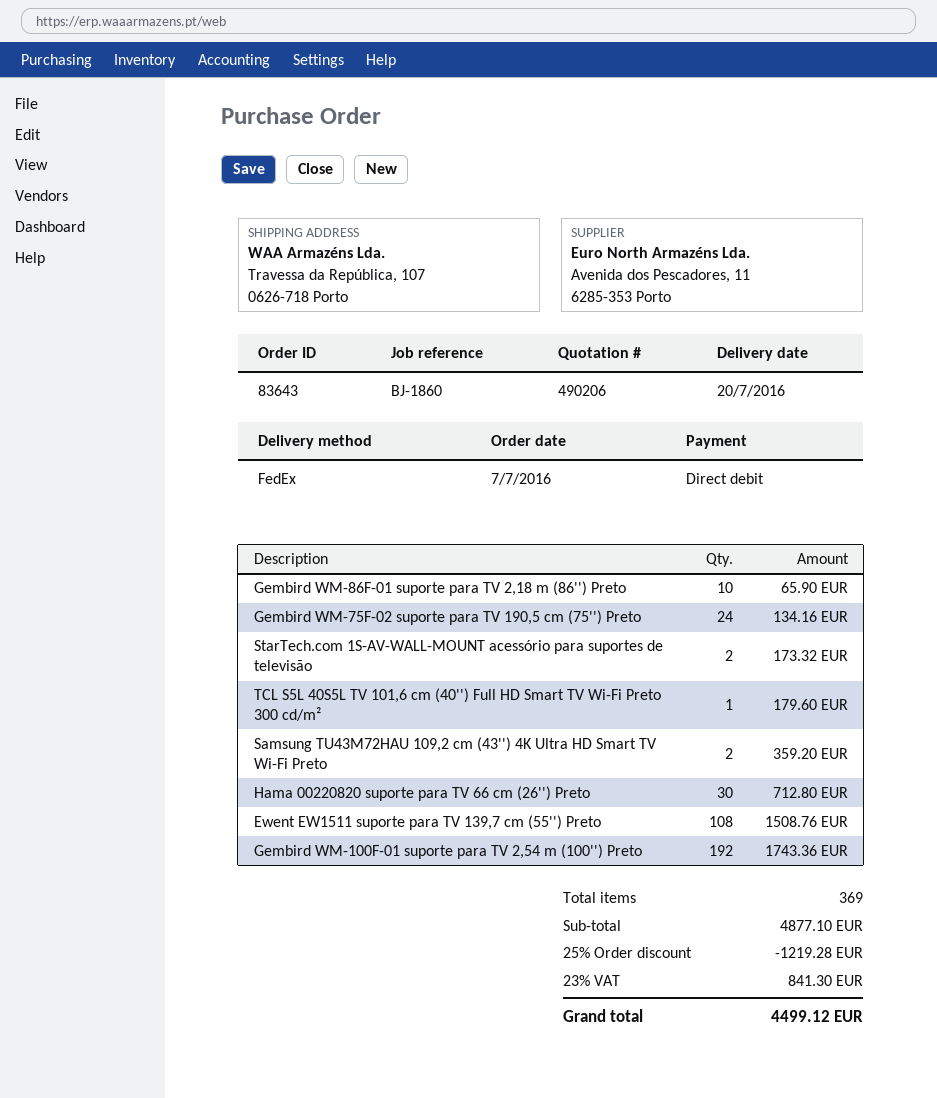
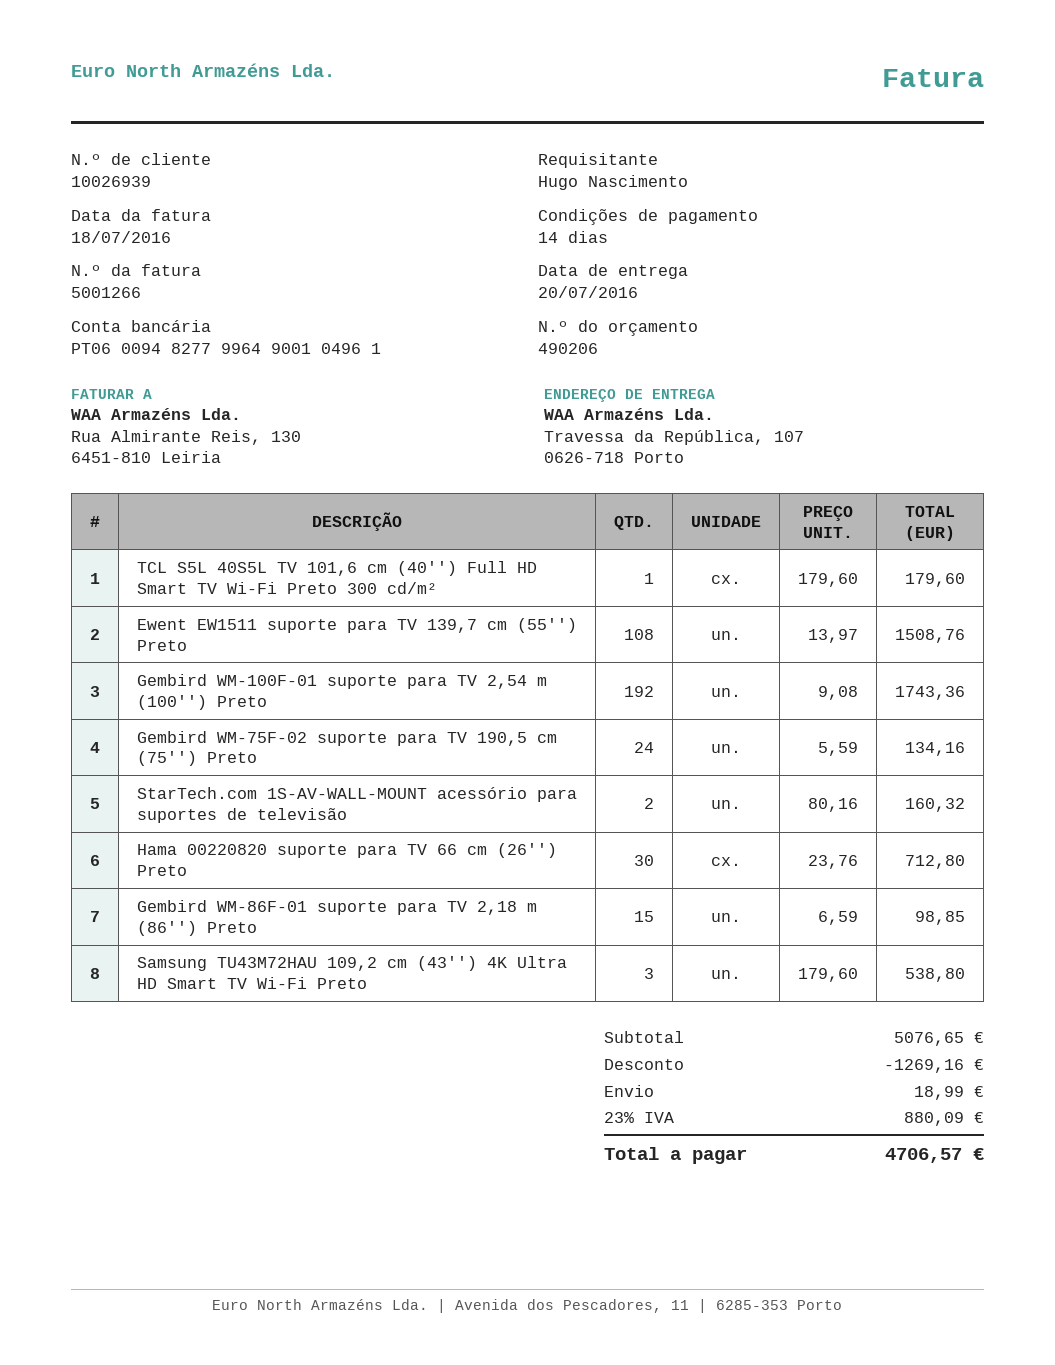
Gembird WM-86F-01 suporte para TV 2,18 m (86'') Preto: 10 for 65.90 -> 15 for 98.85
StarTech.com 1S-AV-WALL-MOUNT acessório para suportes de televisão: 2 for 173.32 -> 2 for 160.32
Samsung TU43M72HAU 109,2 cm (43'') 4K Ultra HD Smart TV Wi-Fi Preto: 2 for 359.20 -> 3 for 538.80
subtotal: 4877.10 -> 5076.65
discount: 1219.28 -> 1269.16
shipping: none -> 18.99
tax: 23% = 841.30 -> 23% = 880.09
total: 4499.12 -> 4706.57

